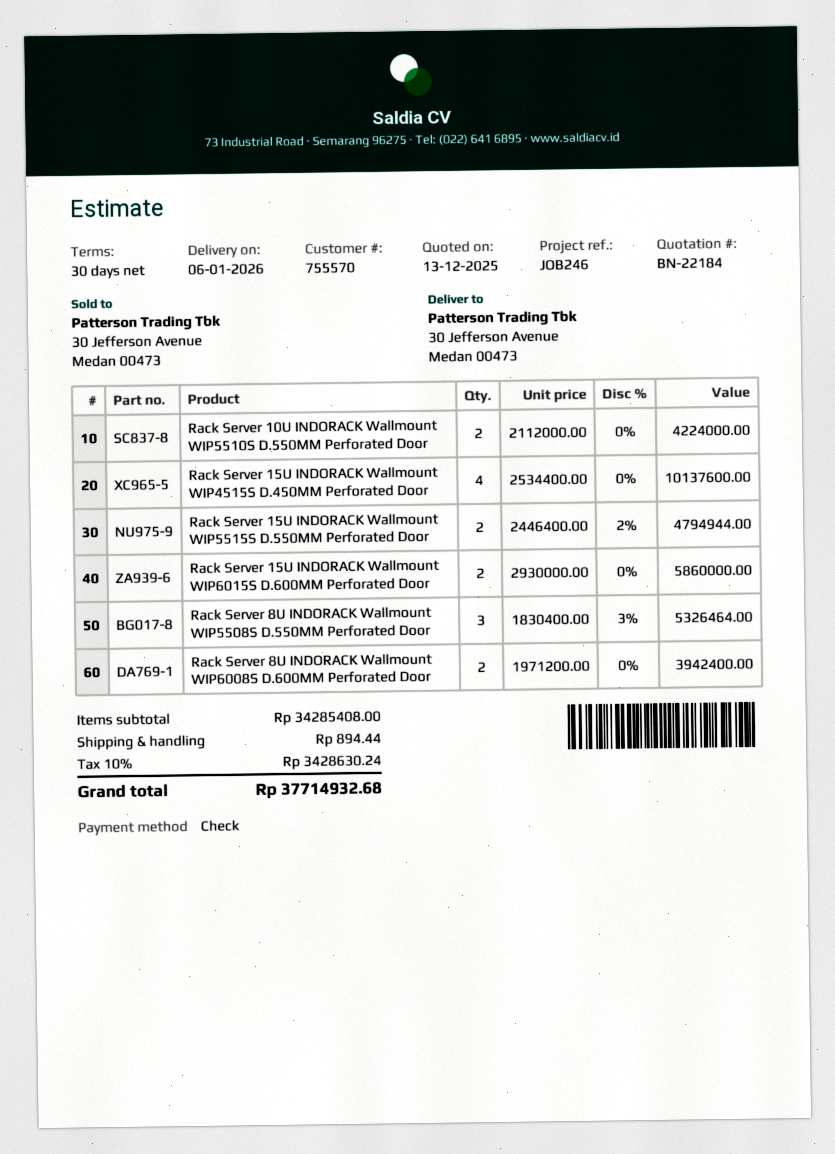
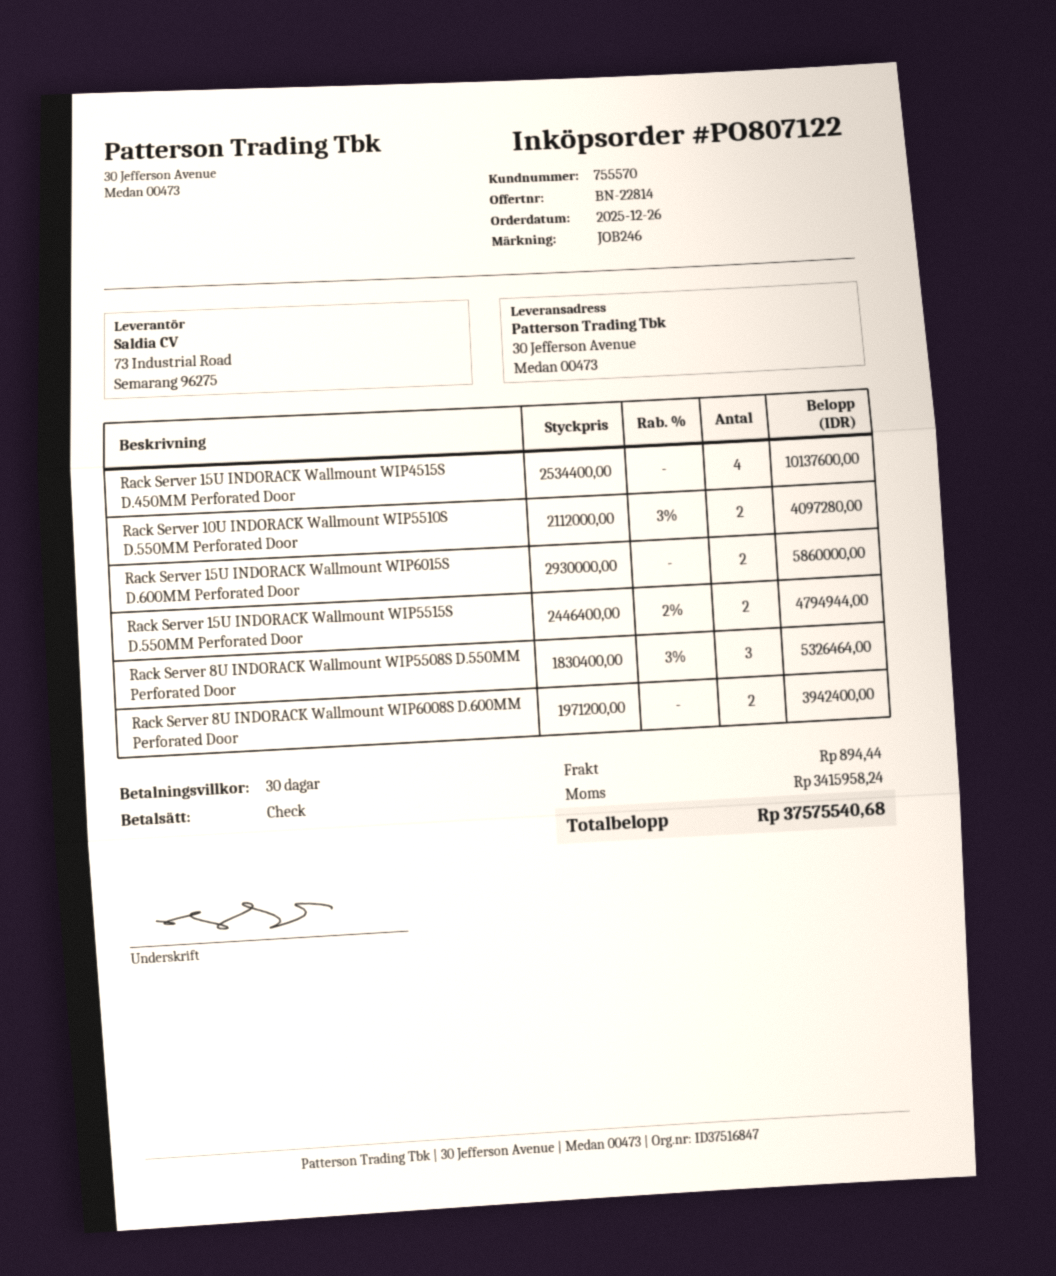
quote number: BN-22184 -> BN-22814
Rack Server 10U INDORACK Wallmount WIP5510S D.550MM Perforated Door: 2 x 2112000.00 = 4224000.00 -> 2 x 2112000.00 - 3% = 4097280.00
tax: 3428630.24 -> 3415958.24
total: 37714932.68 -> 37575540.68

